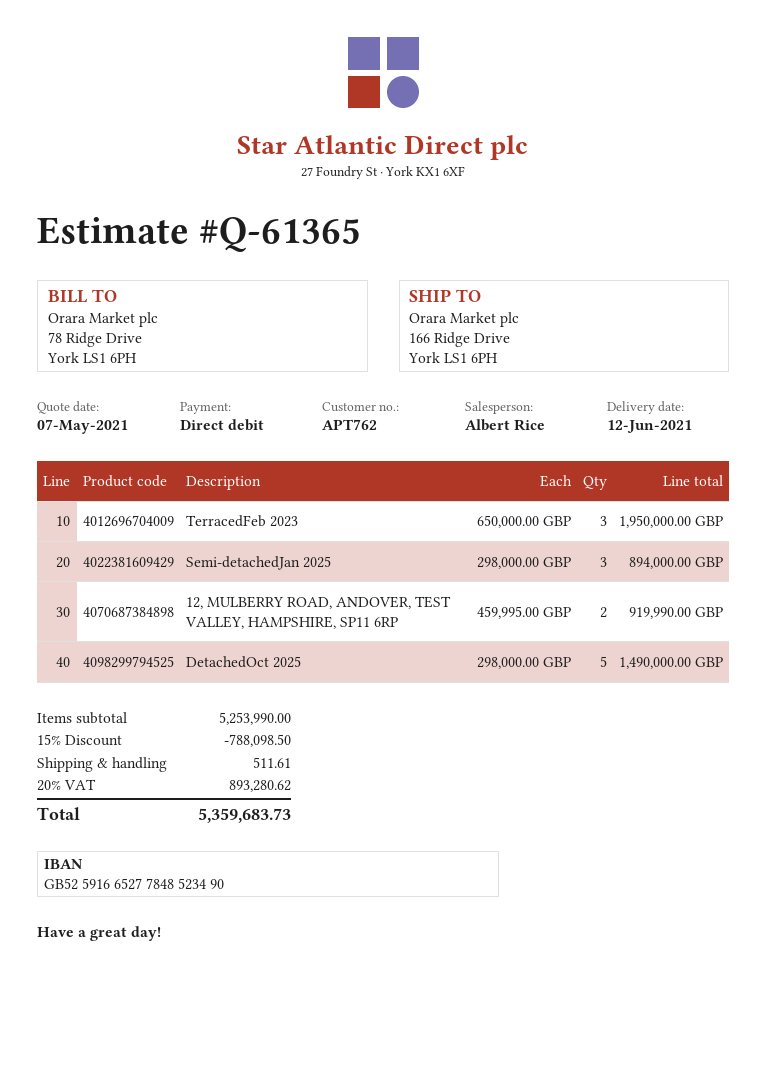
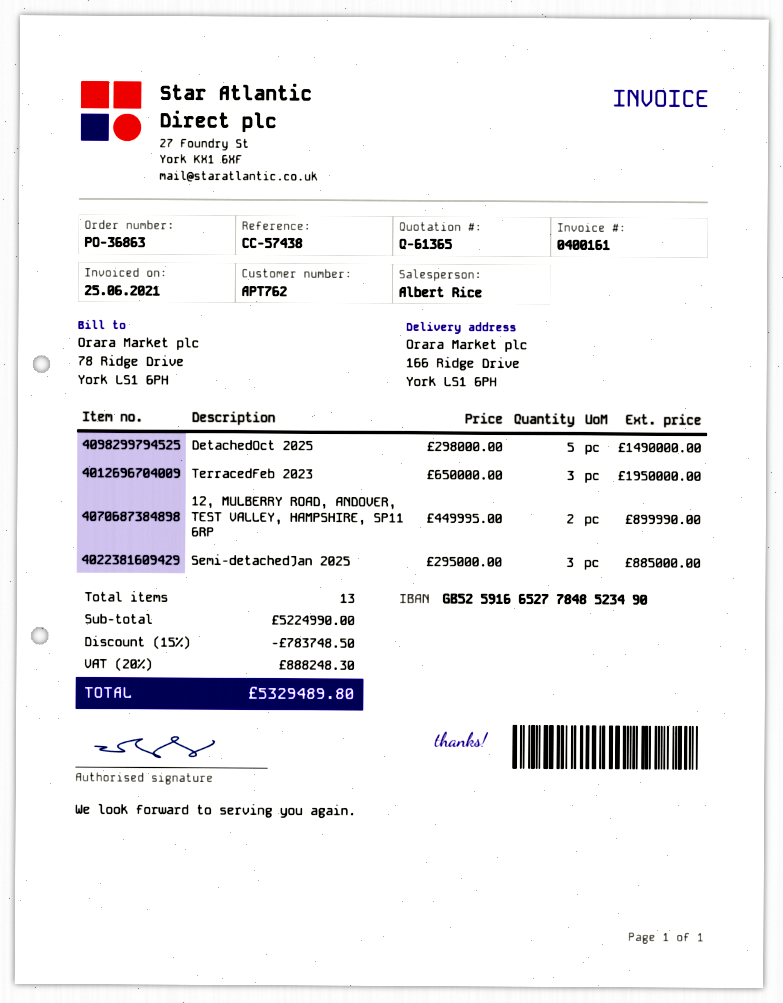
Semi-detachedJan 2025: 3 x 298000.00 = 894000.00 -> 3 x 295000.00 = 885000.00
12, MULBERRY ROAD, ANDOVER, TEST VALLEY, HAMPSHIRE, SP11 6RP: 2 x 459995.00 = 919990.00 -> 2 x 449995.00 = 899990.00
subtotal: 5253990.00 -> 5224990.00
discount: 15% = 788098.50 -> 15% = 783748.50
shipping: 511.61 -> none
tax: 20% = 893280.62 -> 20% = 888248.30
total: 5359683.73 -> 5329489.80

